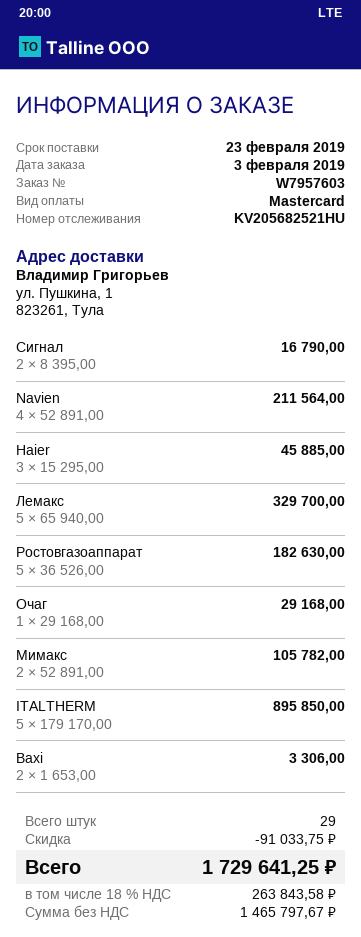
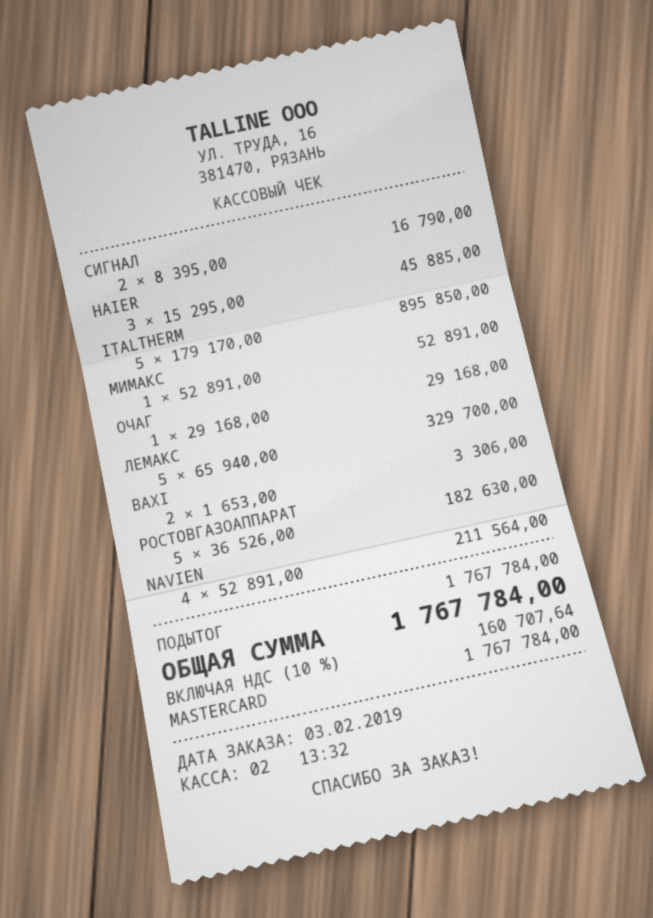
Мимакс: 2 x 52891.00 = 105782.00 -> 1 x 52891.00 = 52891.00
discount: 91033.75 -> none
tax: 18% = 263843.58 -> 10% = 160707.64
total: 1729641.25 -> 1767784.00

